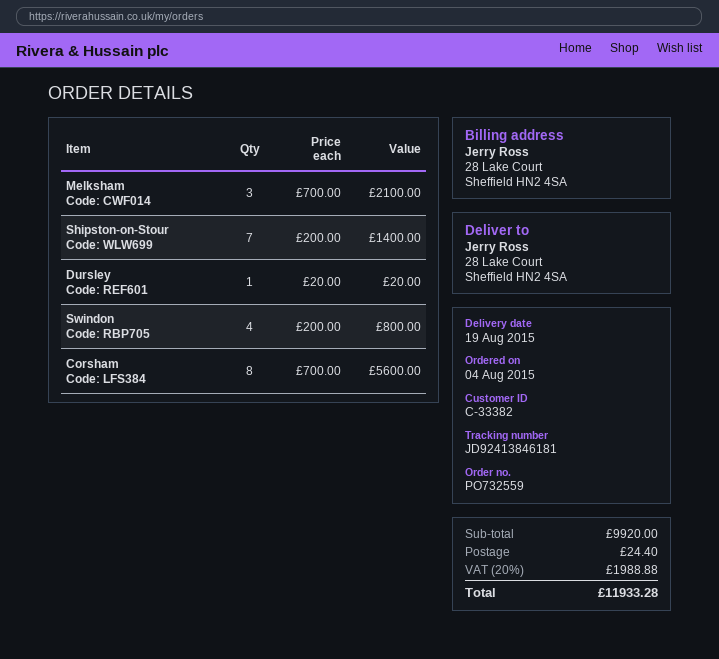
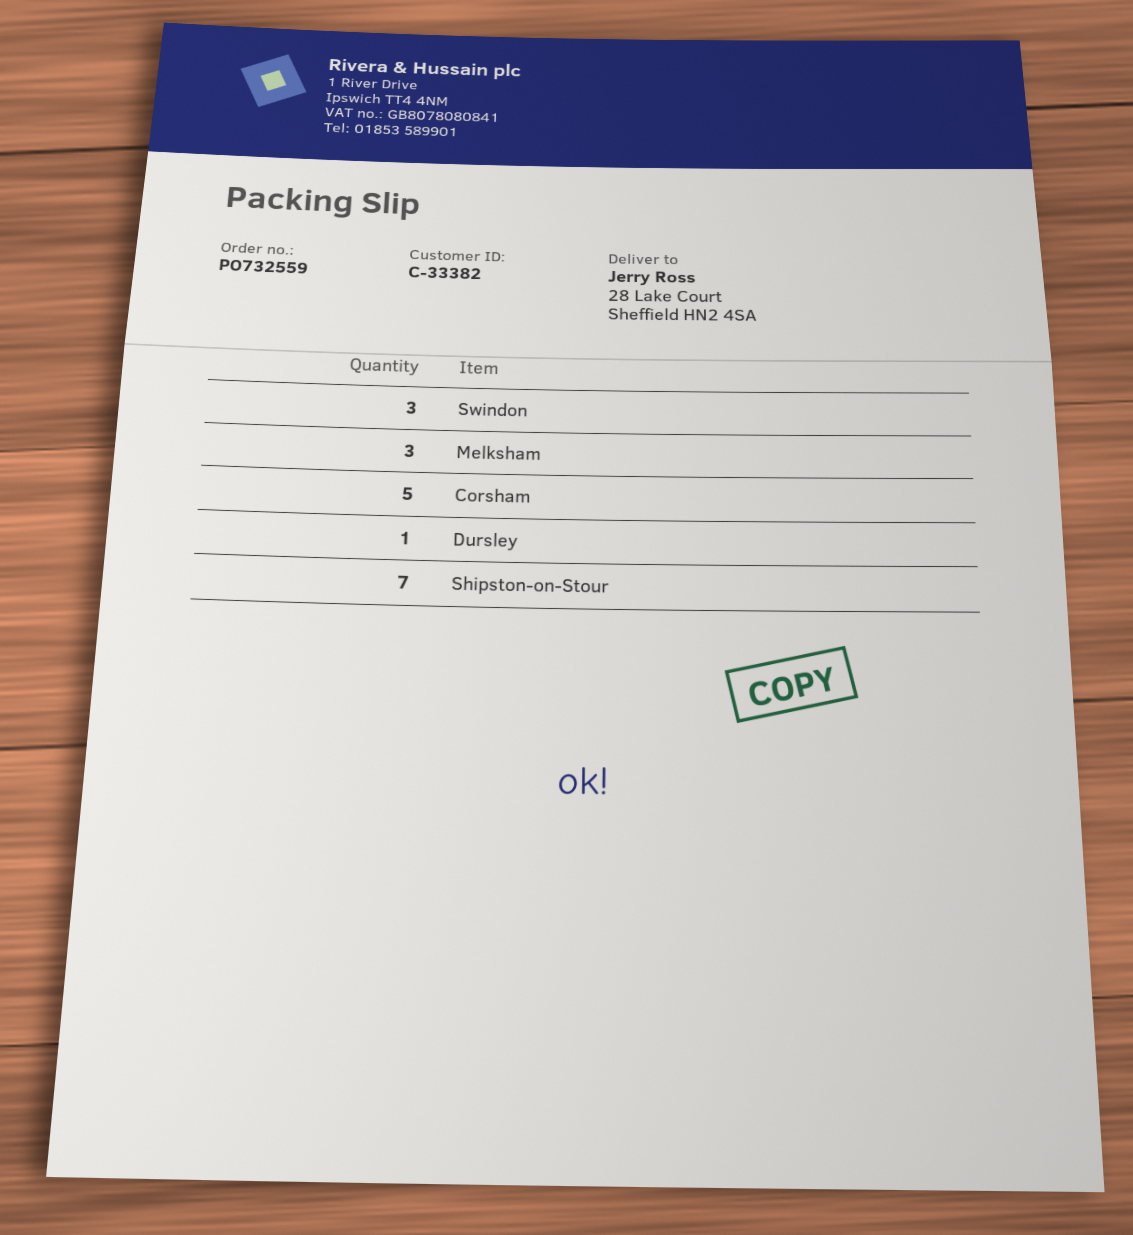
Swindon: 4 -> 3
Corsham: 8 -> 5

